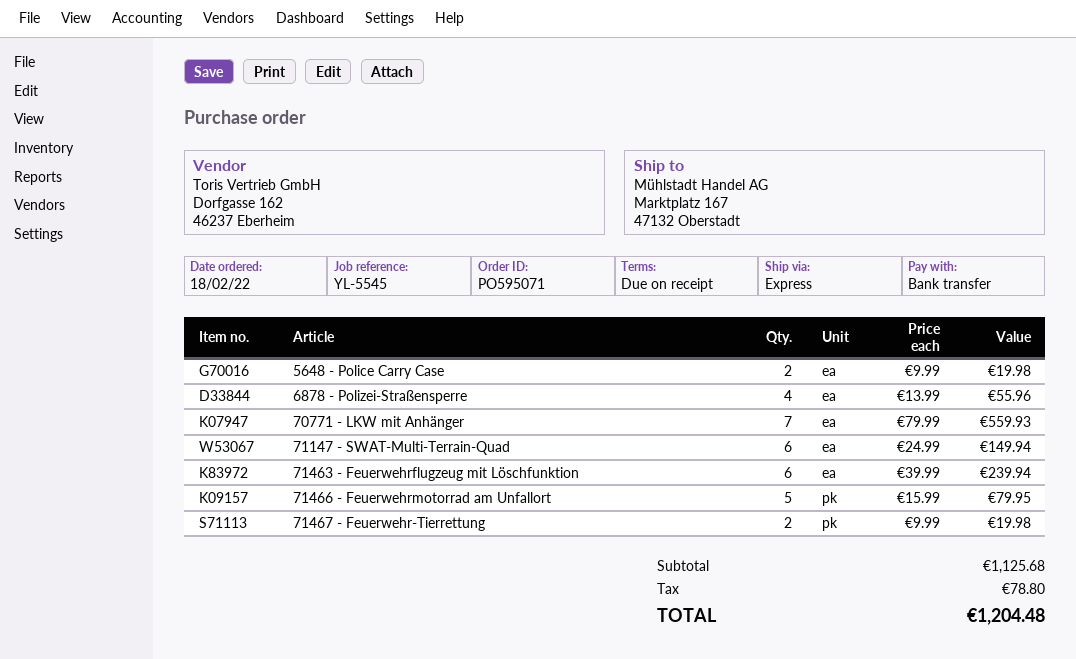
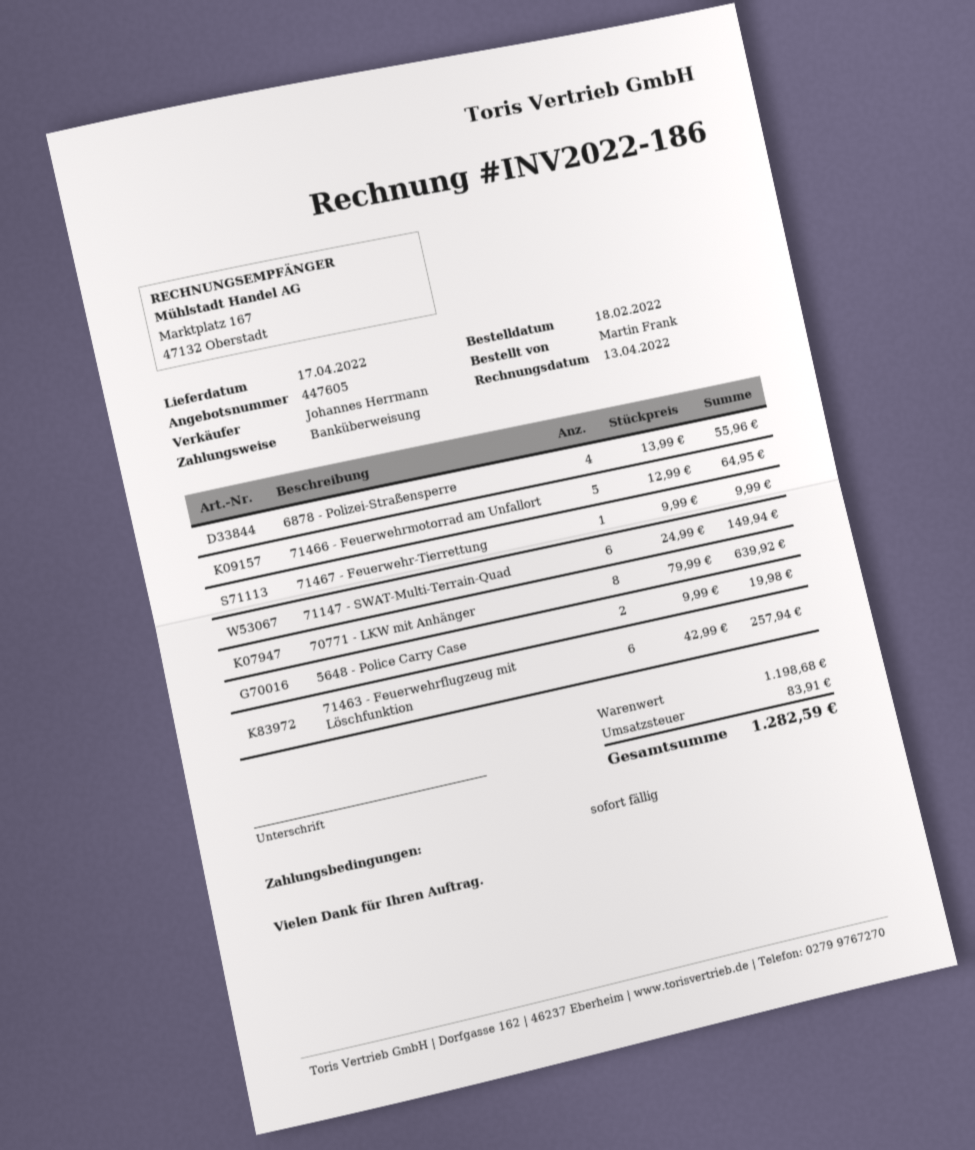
70771 - LKW mit Anhänger: 7 x 79.99 = 559.93 -> 8 x 79.99 = 639.92
71463 - Feuerwehrflugzeug mit Löschfunktion: 6 x 39.99 = 239.94 -> 6 x 42.99 = 257.94
71466 - Feuerwehrmotorrad am Unfallort: 5 x 15.99 = 79.95 -> 5 x 12.99 = 64.95
71467 - Feuerwehr-Tierrettung: 2 x 9.99 = 19.98 -> 1 x 9.99 = 9.99
subtotal: 1125.68 -> 1198.68
tax: 78.80 -> 83.91
total: 1204.48 -> 1282.59

